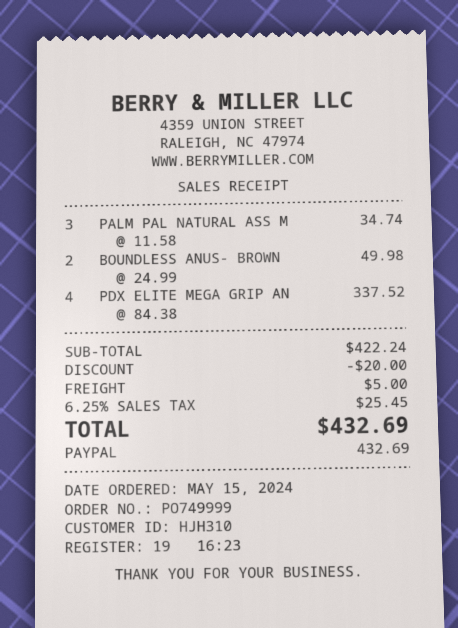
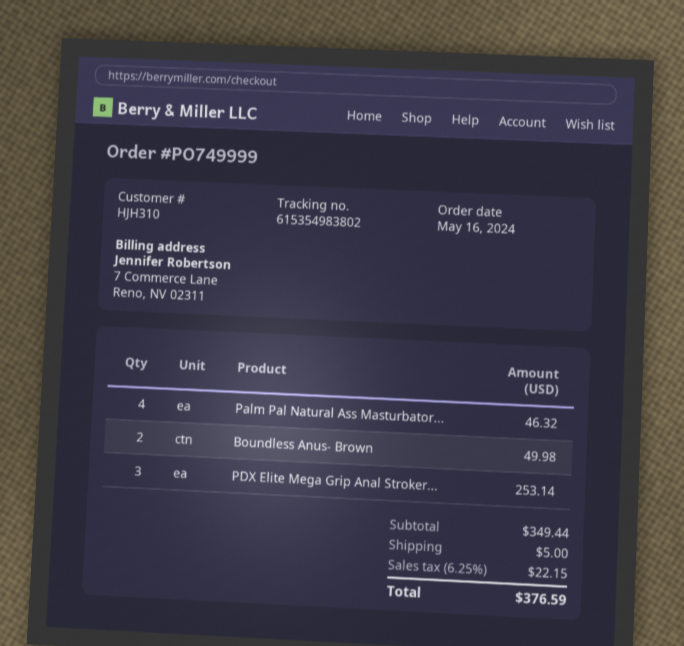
order date: 2024-05-15 -> 2024-05-16
PALM PAL NATURAL ASS M: 3 for 34.74 -> 4 for 46.32
PDX ELITE MEGA GRIP AN: 4 for 337.52 -> 3 for 253.14
subtotal: 422.24 -> 349.44
discount: 20.00 -> none
tax: 6.25% = 25.45 -> 6.25% = 22.15
total: 432.69 -> 376.59

